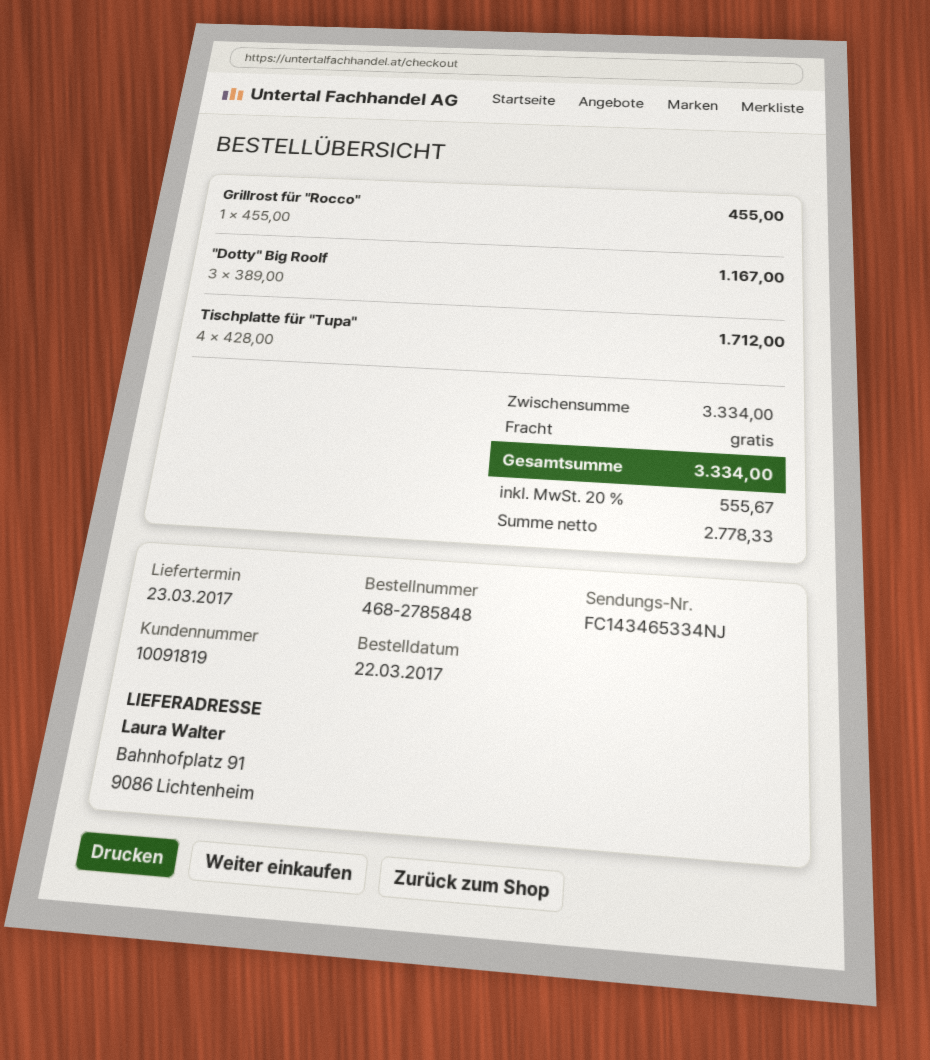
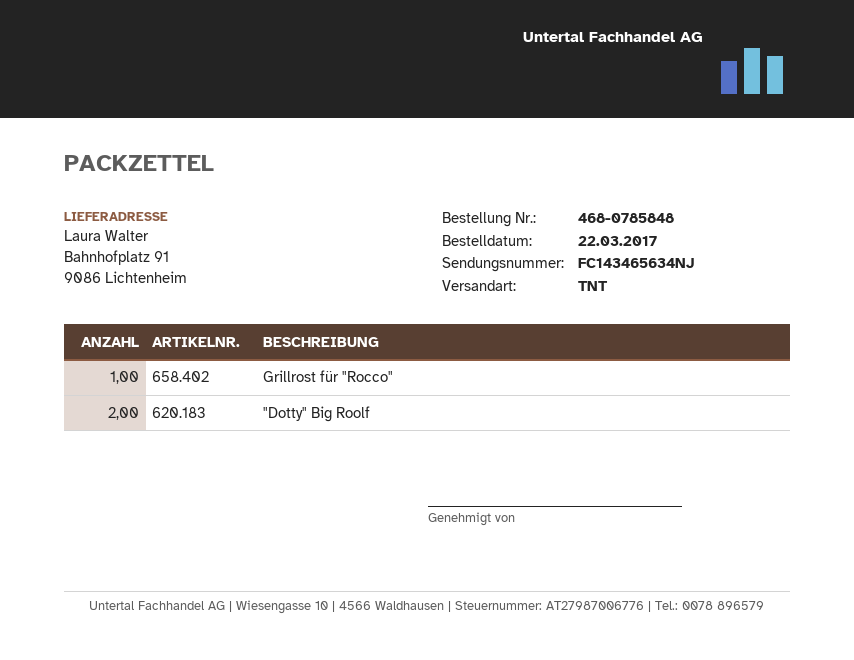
order number: 468-2785848 -> 468-0785848
tracking number: FC143465334NJ -> FC143465634NJ
"Dotty" Big Roolf: 3 -> 2
Tischplatte für "Tupa": 4 -> none

